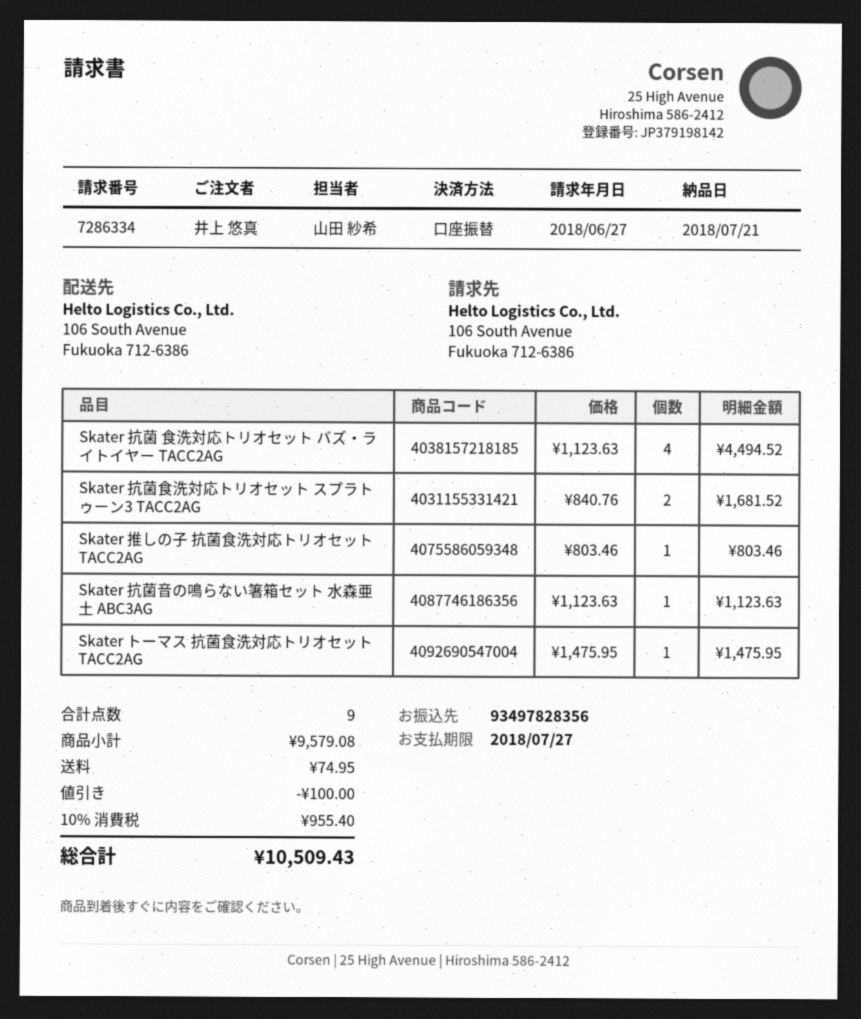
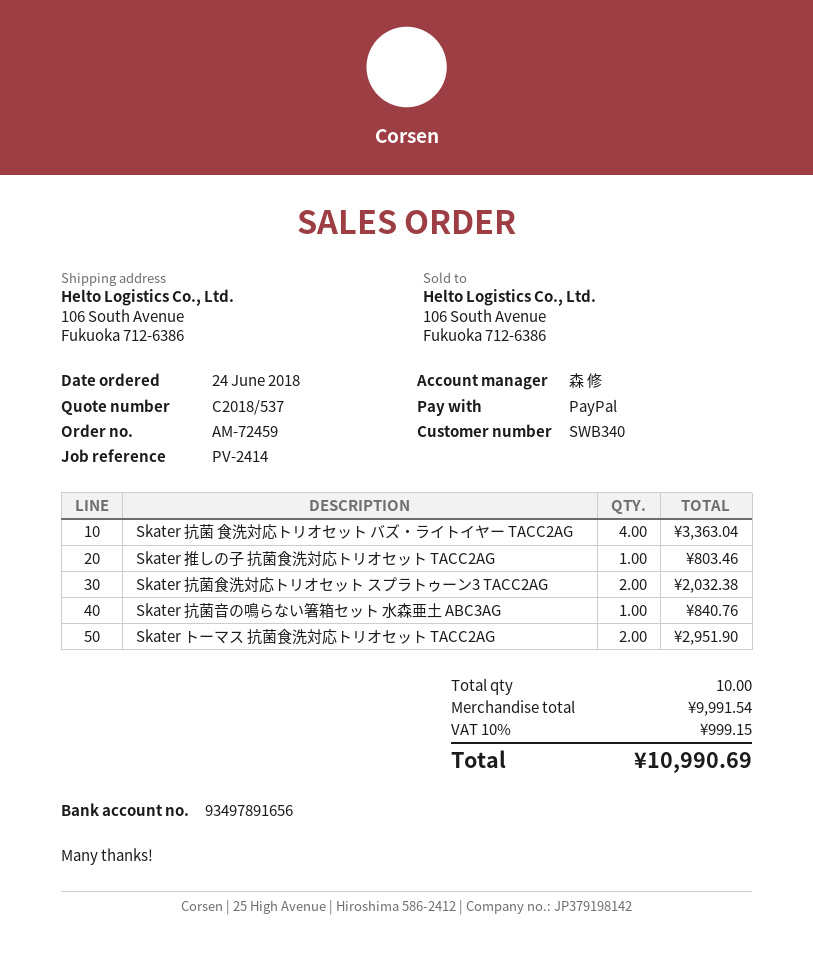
sales rep: 山田 紗希 -> 森 修
payment method: direct debit -> PayPal
bank account: 93497828356 -> 93497891656
Skater 抗菌 食洗対応トリオセット バズ・ライトイヤー TACC2AG: 4 for 4494.52 -> 4 for 3363.04
Skater 抗菌食洗対応トリオセット スプラトゥーン3 TACC2AG: 2 for 1681.52 -> 2 for 2032.38
Skater 抗菌音の鳴らない箸箱セット 水森亜土 ABC3AG: 1 for 1123.63 -> 1 for 840.76
Skater トーマス 抗菌食洗対応トリオセット TACC2AG: 1 for 1475.95 -> 2 for 2951.90
total quantity: 9 -> 10
subtotal: 9579.08 -> 9991.54
discount: 100.00 -> none
shipping: 74.95 -> none
tax: 10% = 955.40 -> 10% = 999.15
total: 10509.43 -> 10990.69

